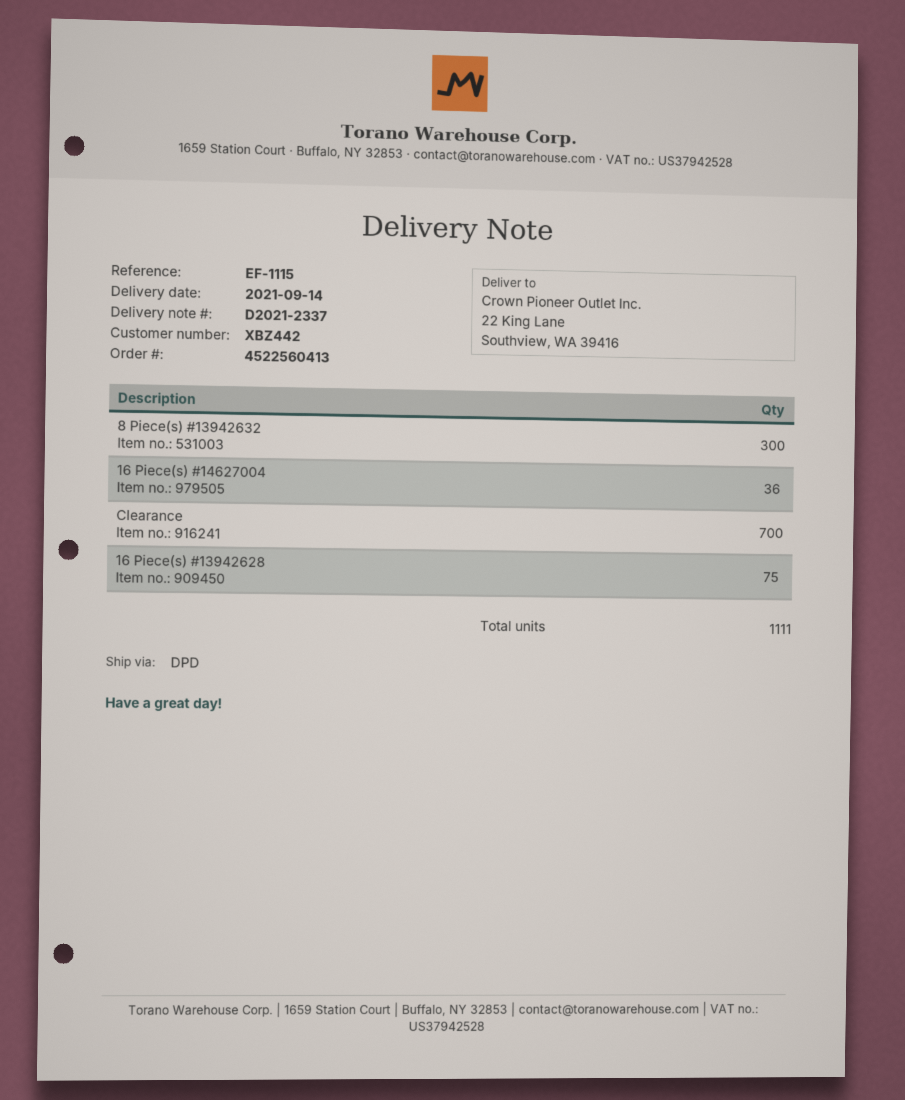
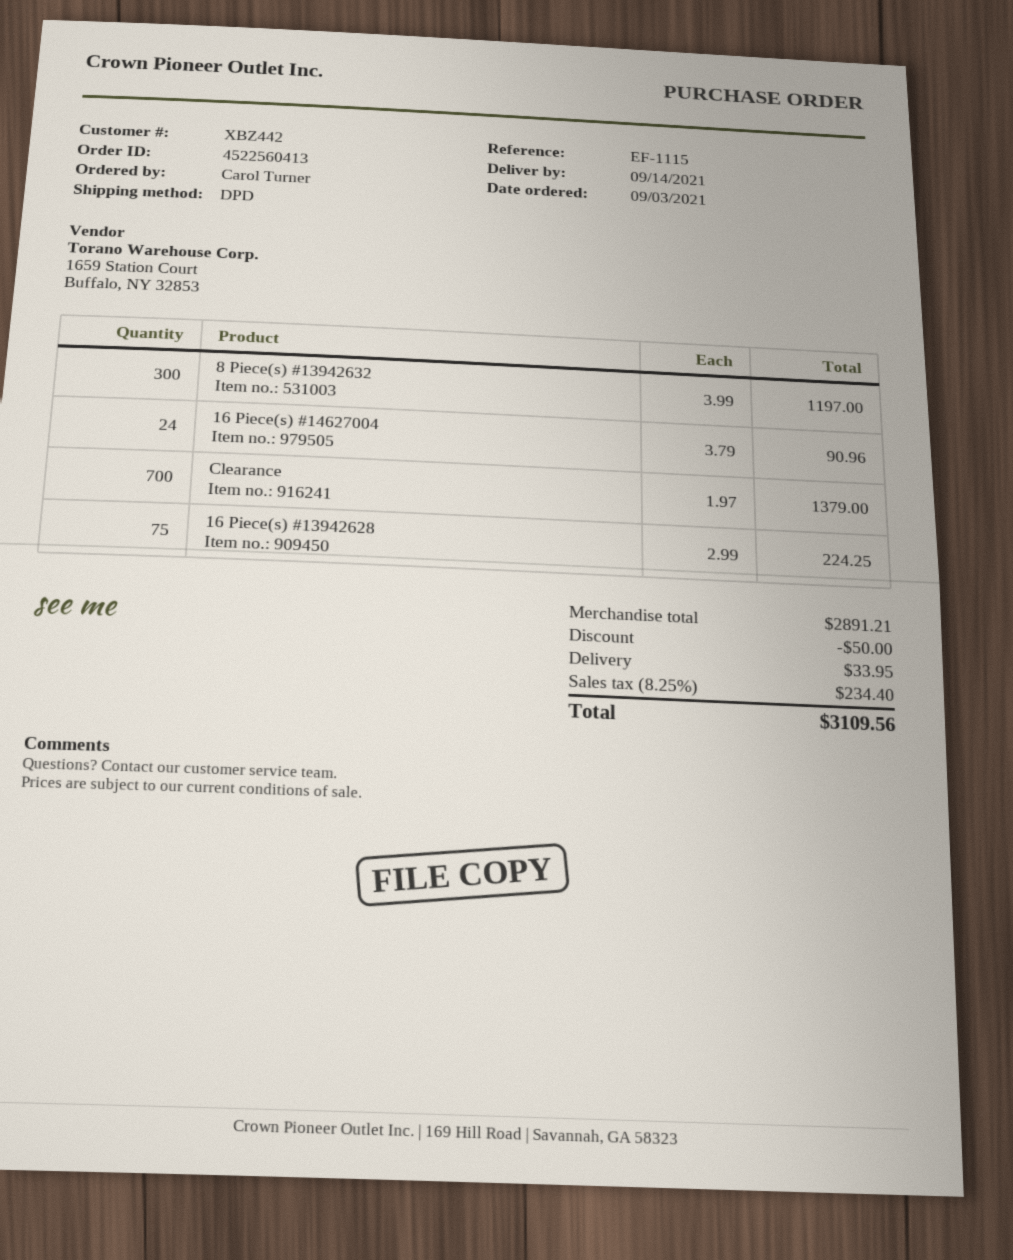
16 Piece(s) #14627004: 36 -> 24

